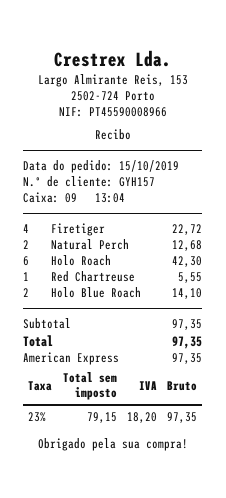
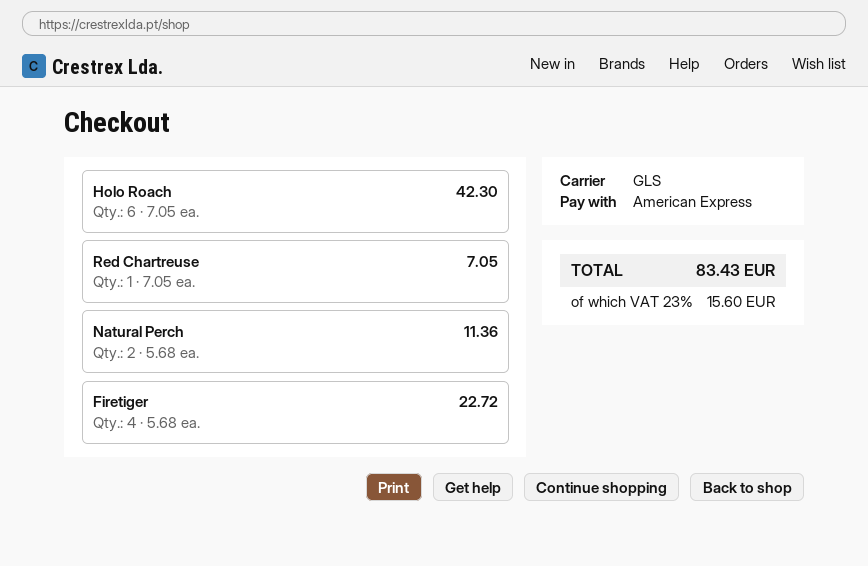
Natural Perch: 2 for 12.68 -> 2 for 11.36
Red Chartreuse: 1 for 5.55 -> 1 for 7.05
Holo Blue Roach: 2 for 14.10 -> none
tax: 23% = 18.20 -> 23% = 15.60
total: 97.35 -> 83.43

